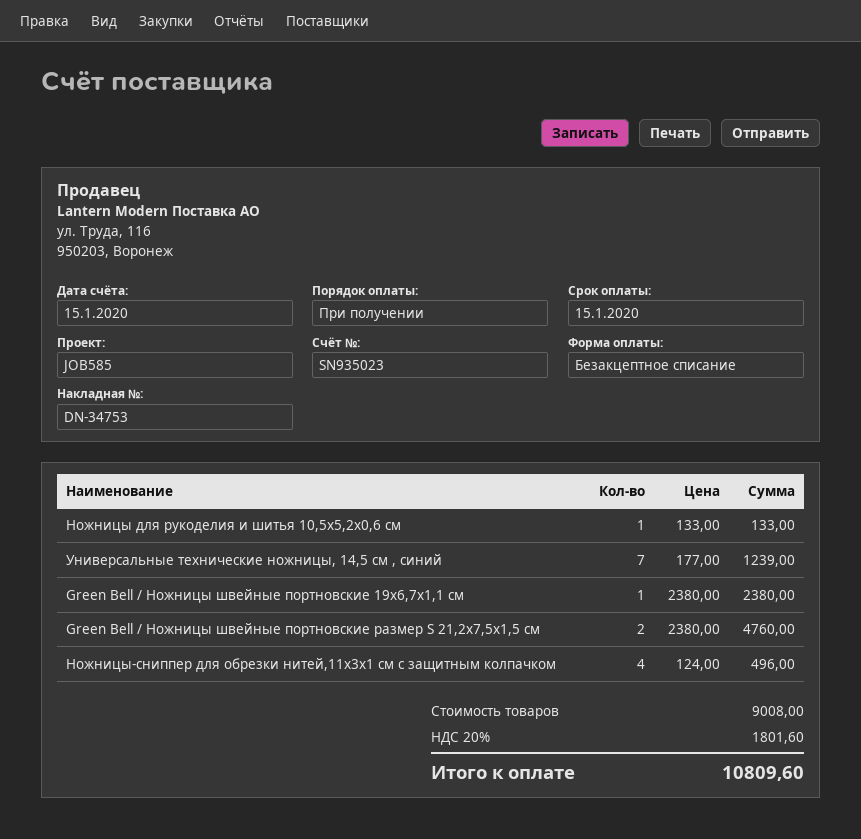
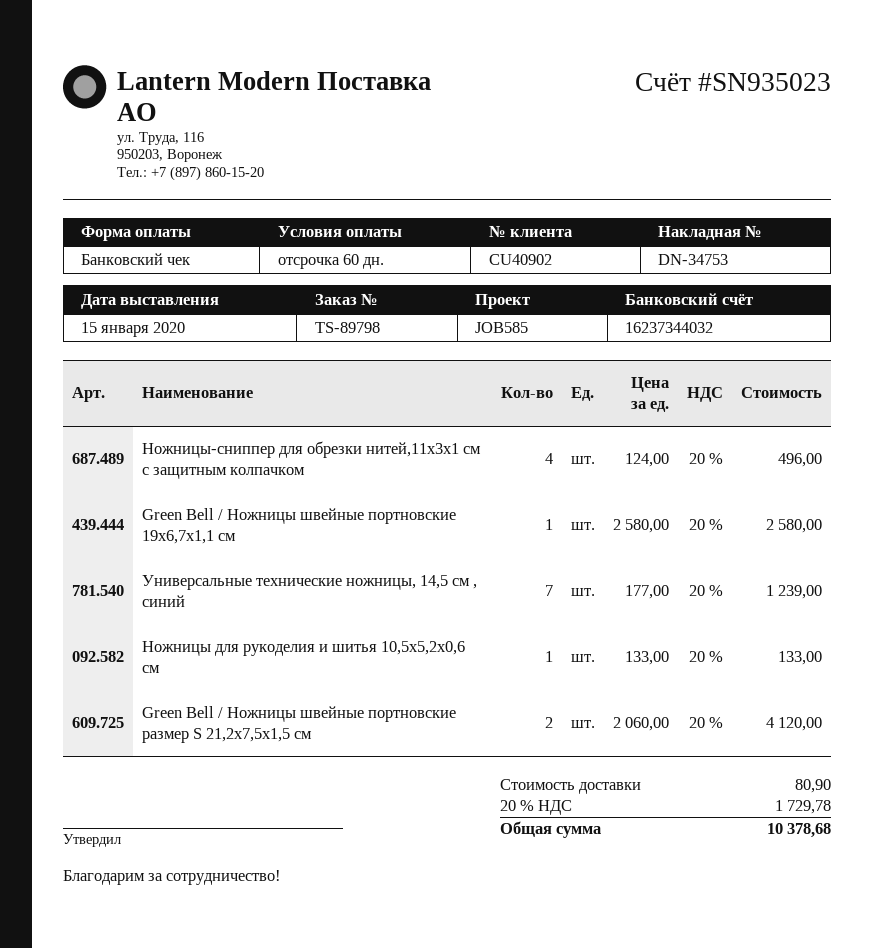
payment terms: on receipt -> 60 days
payment method: direct debit -> cheque
Green Bell / Ножницы швейные портновские 19х6,7х1,1 см: 1 x 2380.00 = 2380.00 -> 1 x 2580.00 = 2580.00
Green Bell / Ножницы швейные портновские размер S 21,2х7,5х1,5 см: 2 x 2380.00 = 4760.00 -> 2 x 2060.00 = 4120.00
shipping: none -> 80.90
tax: 20% = 1801.60 -> 20% = 1729.78
total: 10809.60 -> 10378.68

